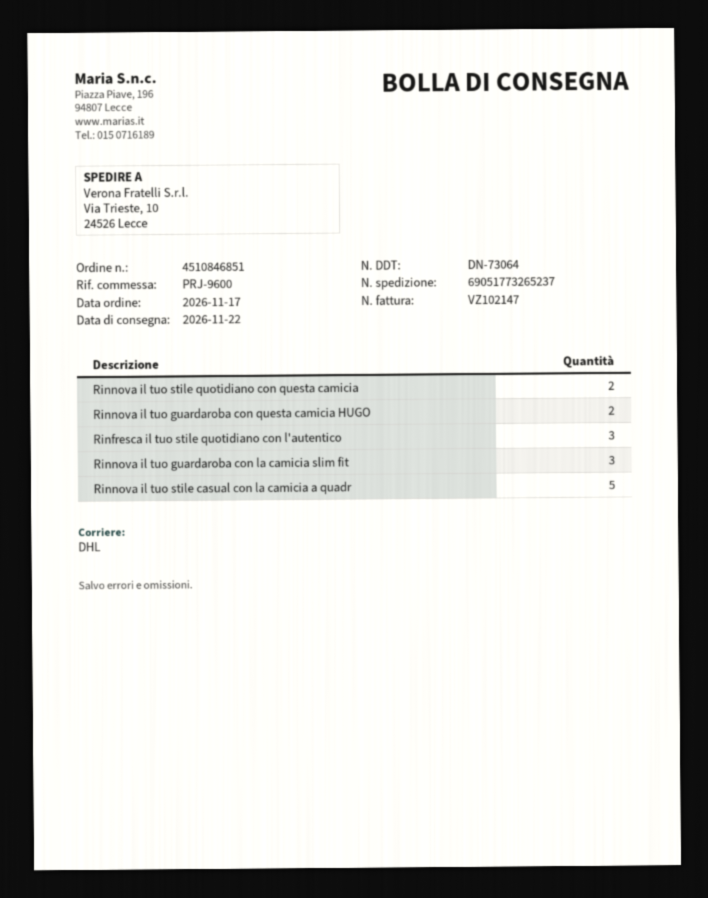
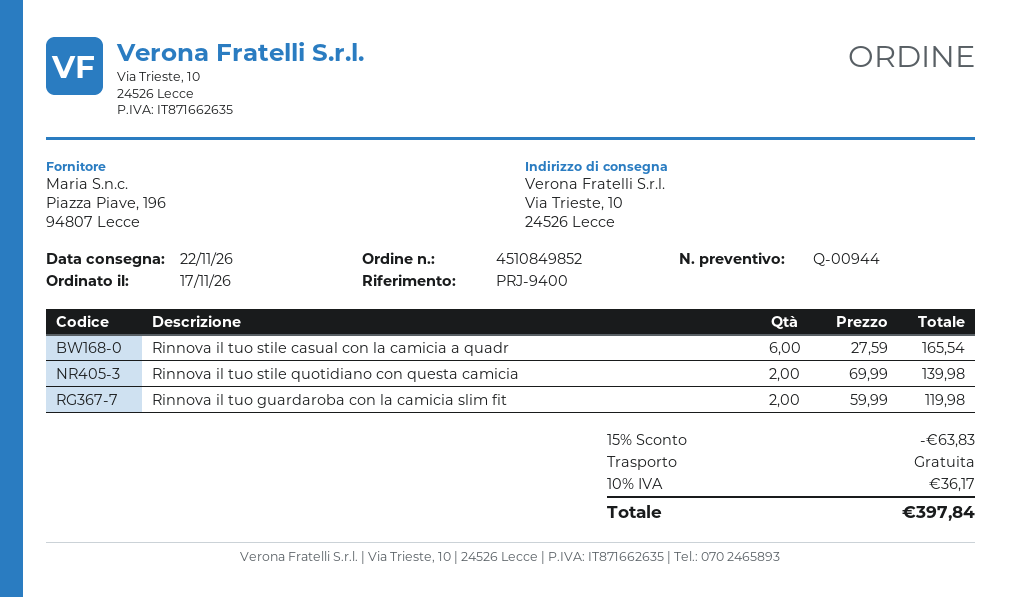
order number: 4510846851 -> 4510849852
reference: PRJ-9600 -> PRJ-9400
Rinnova il tuo guardaroba con questa camicia HUGO: 2 -> none
Rinfresca il tuo stile quotidiano con l'autentico: 3 -> none
Rinnova il tuo guardaroba con la camicia slim fit: 3 -> 2
Rinnova il tuo stile casual con la camicia a quadr: 5 -> 6

